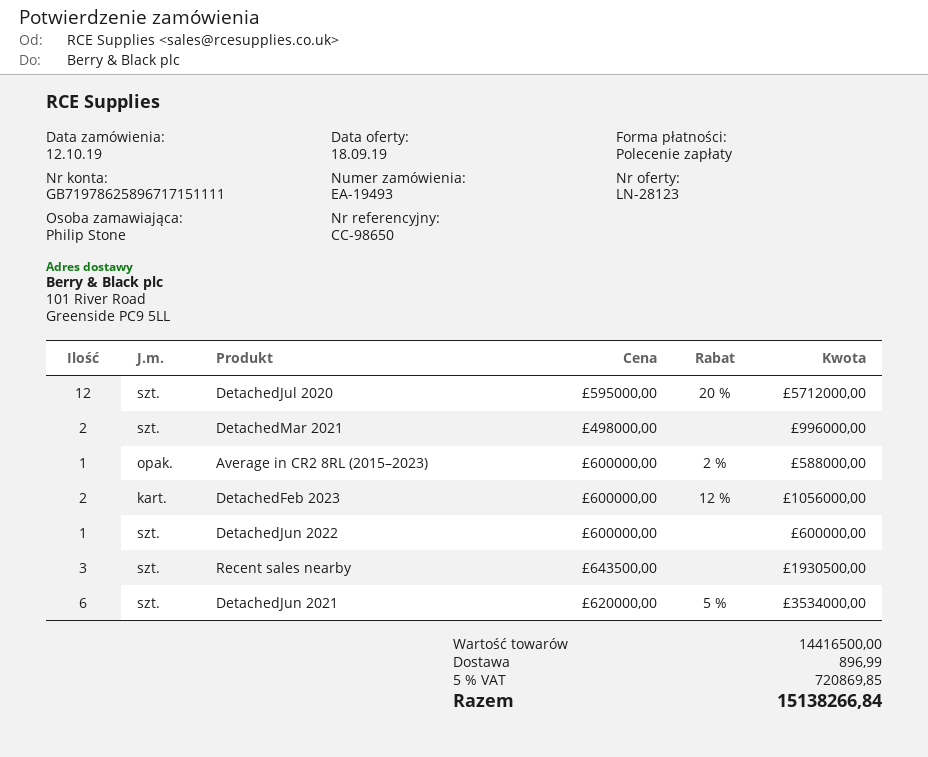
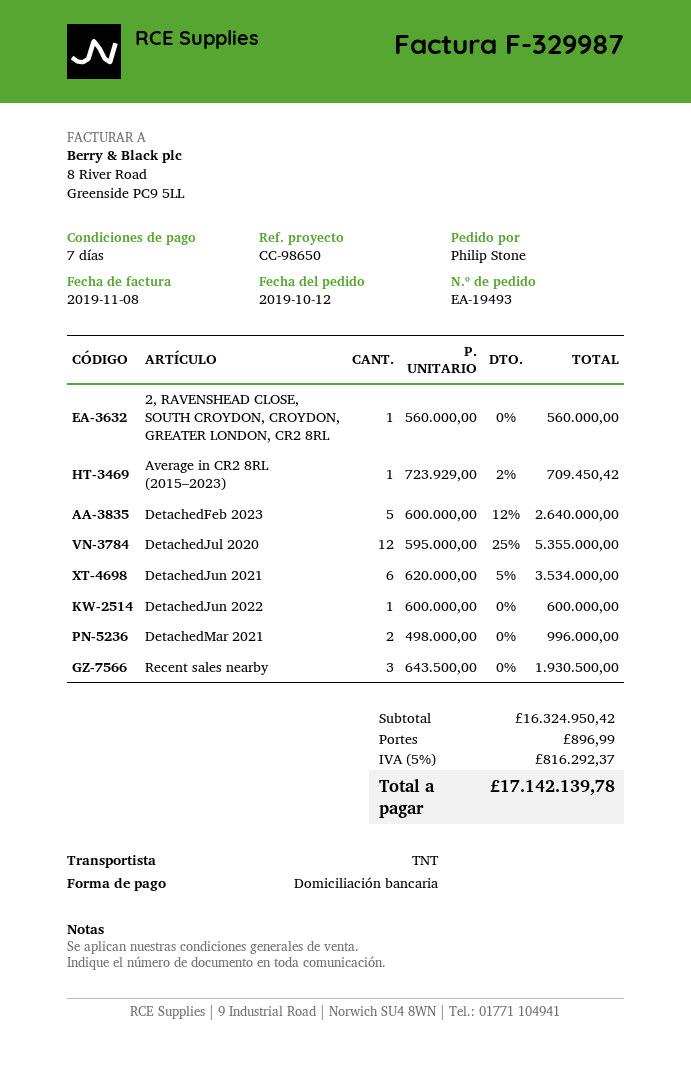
DetachedJul 2020: 12 x 595000.00 - 20% = 5712000.00 -> 12 x 595000.00 - 25% = 5355000.00
Average in CR2 8RL (2015–2023): 1 x 600000.00 - 2% = 588000.00 -> 1 x 723929.00 - 2% = 709450.42
DetachedFeb 2023: 2 x 600000.00 - 12% = 1056000.00 -> 5 x 600000.00 - 12% = 2640000.00
2, RAVENSHEAD CLOSE, SOUTH CROYDON, CROYDON, GREATER LONDON, CR2 8RL: none -> 1 x 560000.00 = 560000.00
subtotal: 14416500.00 -> 16324950.42
tax: 5% = 720869.85 -> 5% = 816292.37
total: 15138266.84 -> 17142139.78

